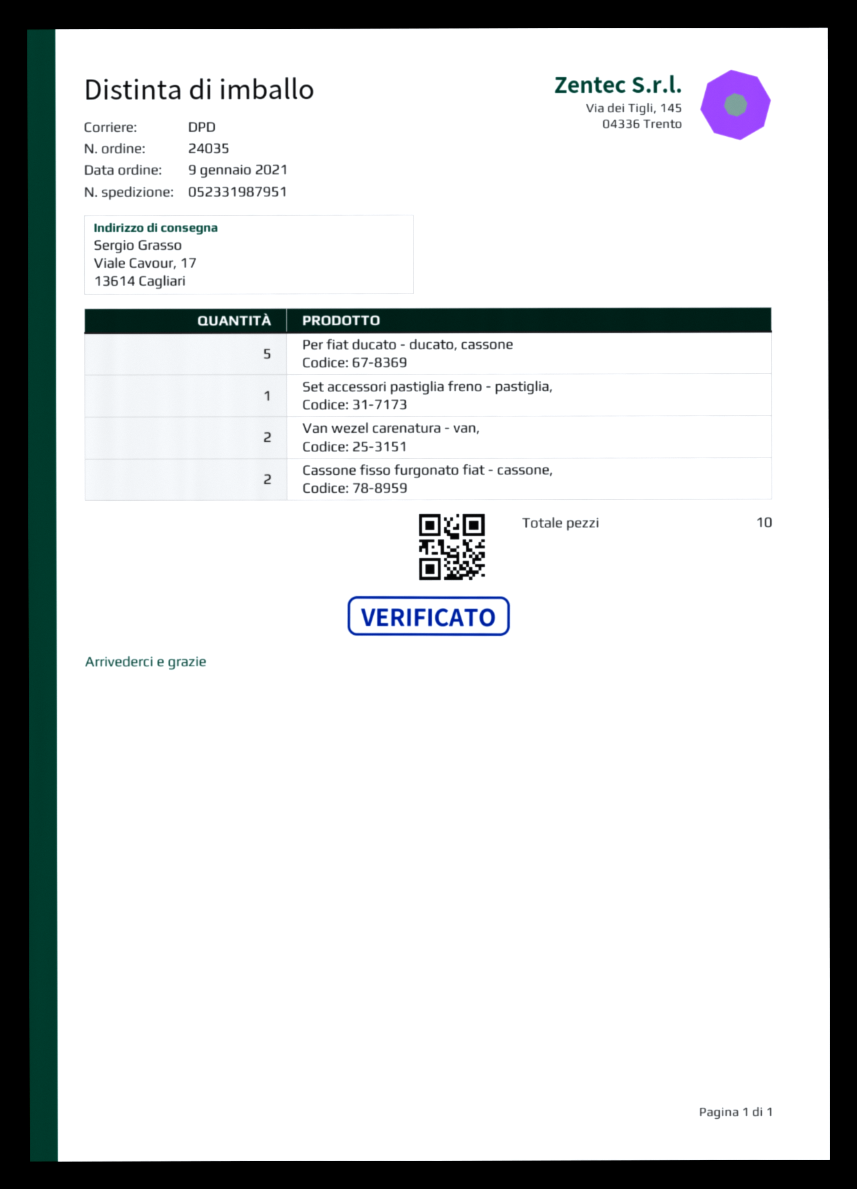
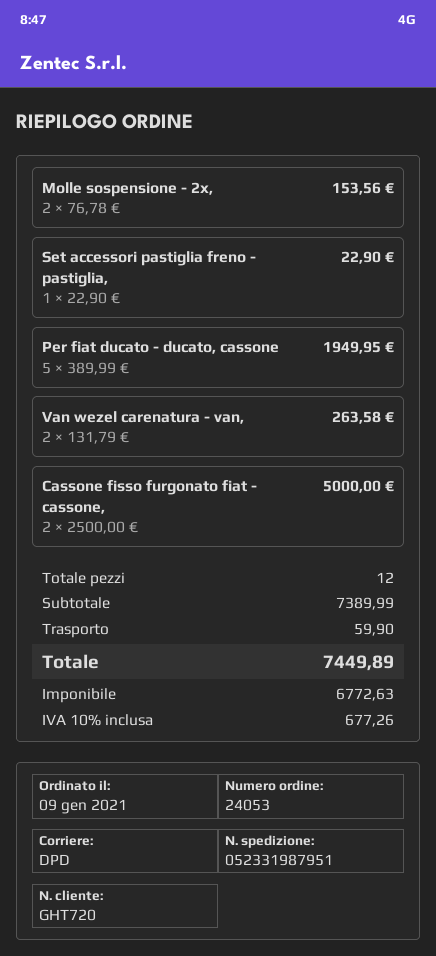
order number: 24035 -> 24053
Molle sospensione - 2x,: none -> 2
total quantity: 10 -> 12

